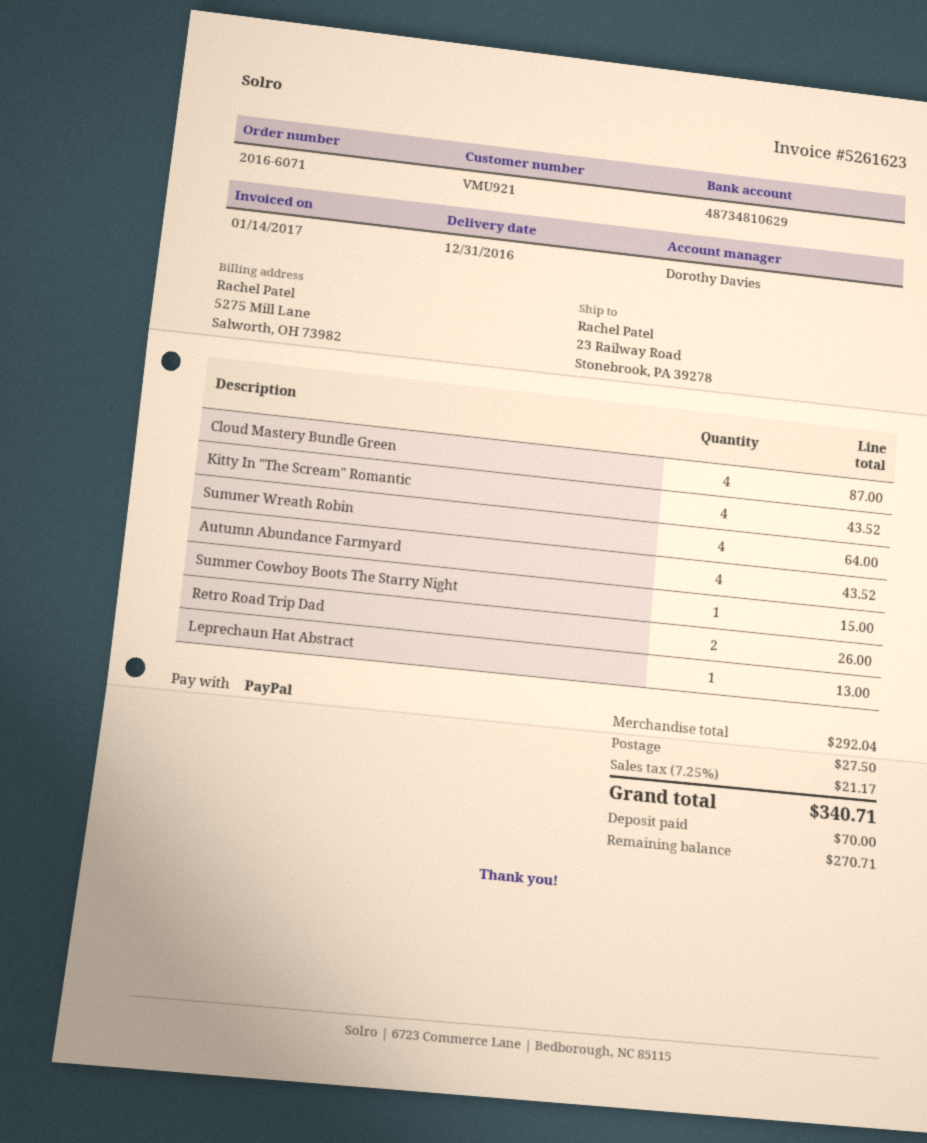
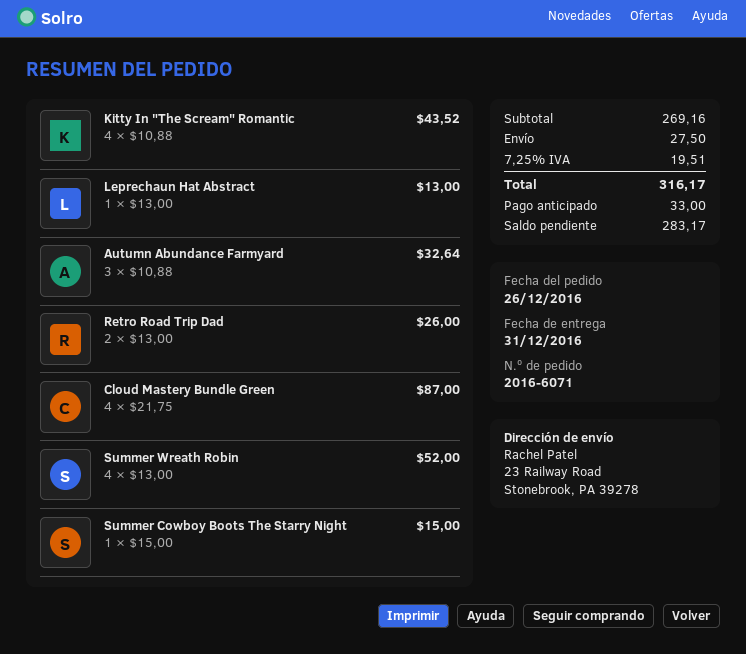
Summer Wreath Robin: 4 for 64.00 -> 4 for 52.00
Autumn Abundance Farmyard: 4 for 43.52 -> 3 for 32.64
subtotal: 292.04 -> 269.16
tax: 7.25% = 21.17 -> 7.25% = 19.51
total: 340.71 -> 316.17
deposit: 70.00 -> 33.00
balance: 270.71 -> 283.17

